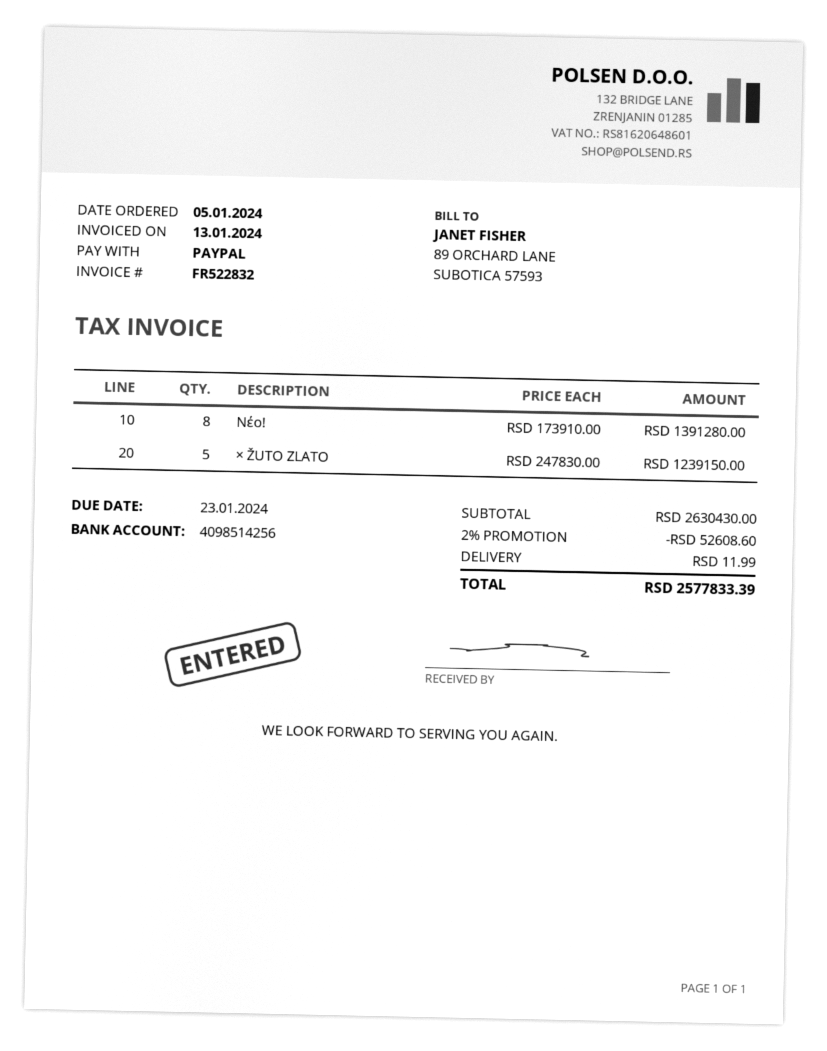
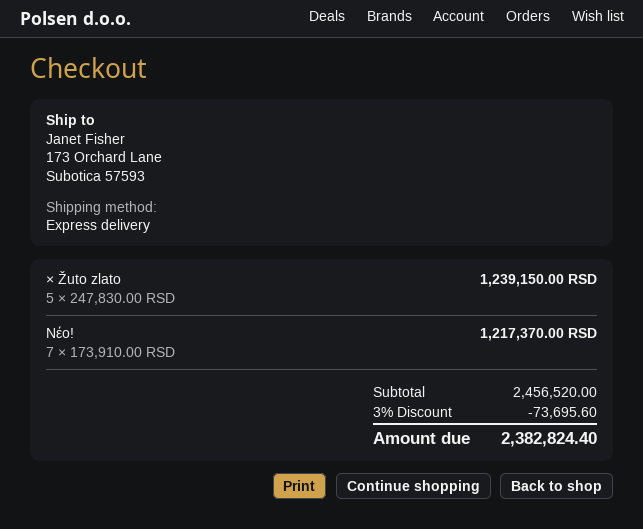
Νέο!: 8 x 173910.00 = 1391280.00 -> 7 x 173910.00 = 1217370.00
subtotal: 2630430.00 -> 2456520.00
discount: 2% = 52608.60 -> 3% = 73695.60
shipping: 11.99 -> none
total: 2577833.39 -> 2382824.40

